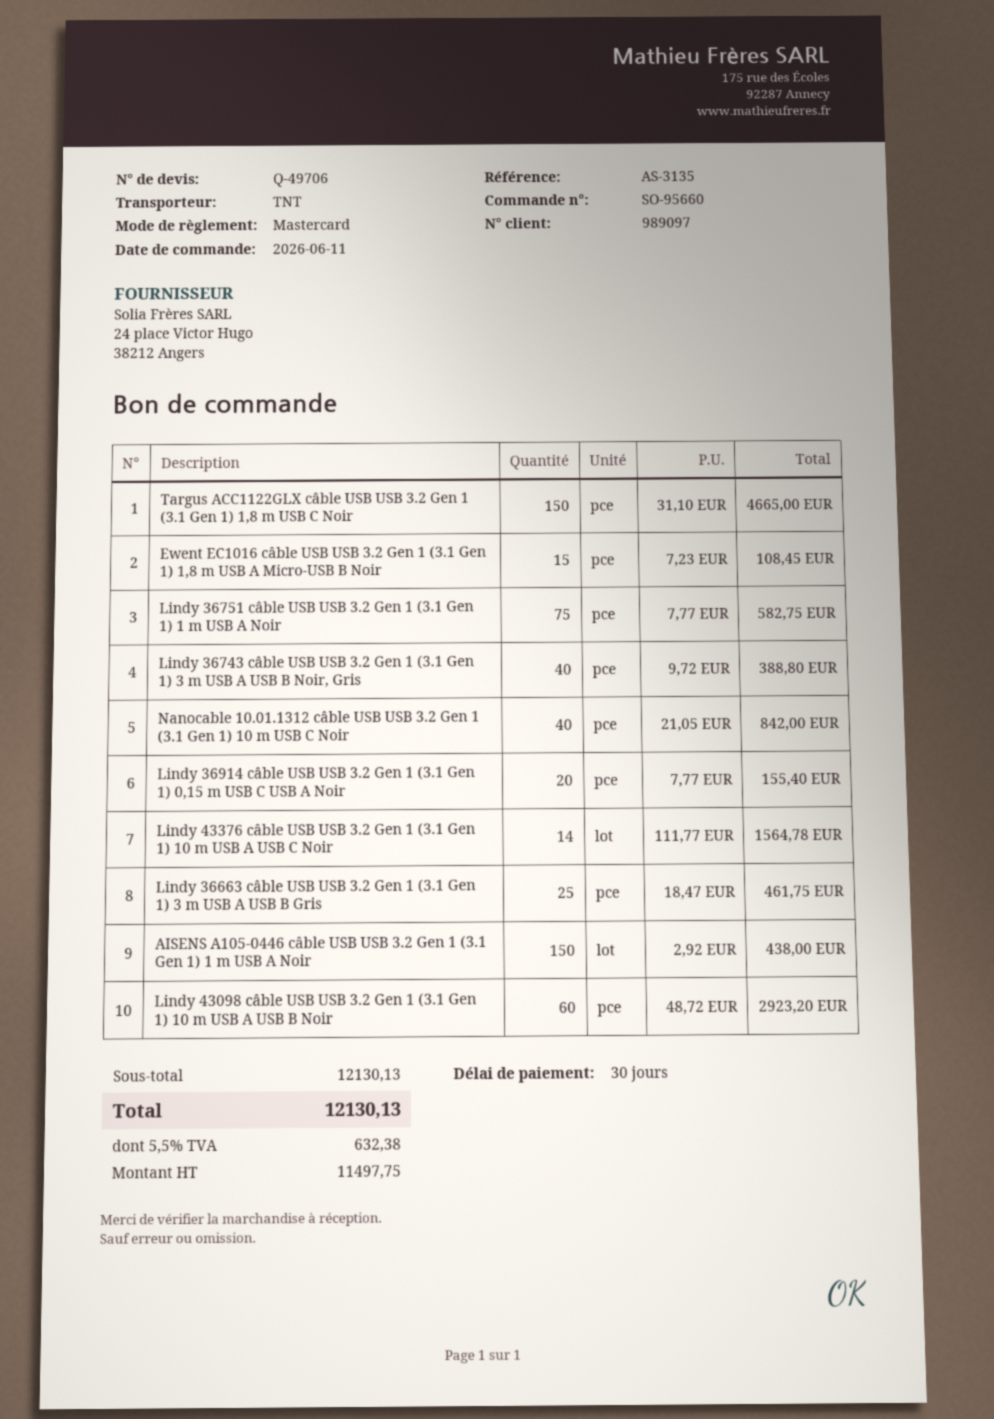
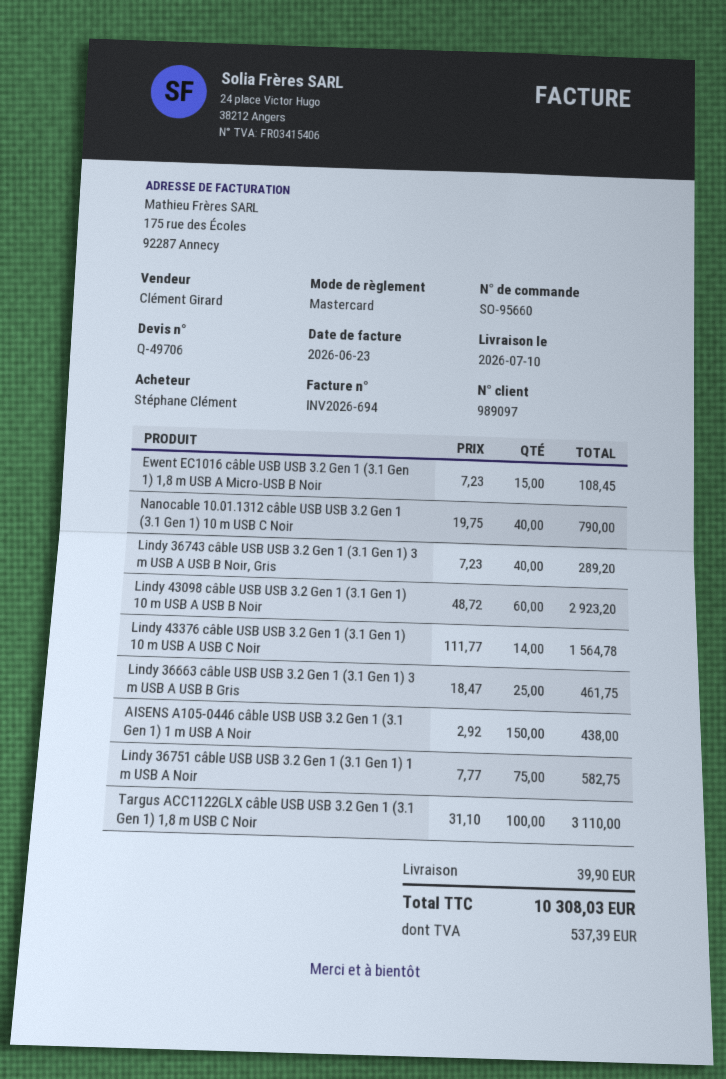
Targus ACC1122GLX câble USB USB 3.2 Gen 1 (3.1 Gen 1) 1,8 m USB C Noir: 150 x 31.10 = 4665.00 -> 100 x 31.10 = 3110.00
Lindy 36743 câble USB USB 3.2 Gen 1 (3.1 Gen 1) 3 m USB A USB B Noir, Gris: 40 x 9.72 = 388.80 -> 40 x 7.23 = 289.20
Nanocable 10.01.1312 câble USB USB 3.2 Gen 1 (3.1 Gen 1) 10 m USB C Noir: 40 x 21.05 = 842.00 -> 40 x 19.75 = 790.00
Lindy 36914 câble USB USB 3.2 Gen 1 (3.1 Gen 1) 0,15 m USB C USB A Noir: 20 x 7.77 = 155.40 -> none
shipping: none -> 39.90
tax: 632.38 -> 537.39
total: 12130.13 -> 10308.03

